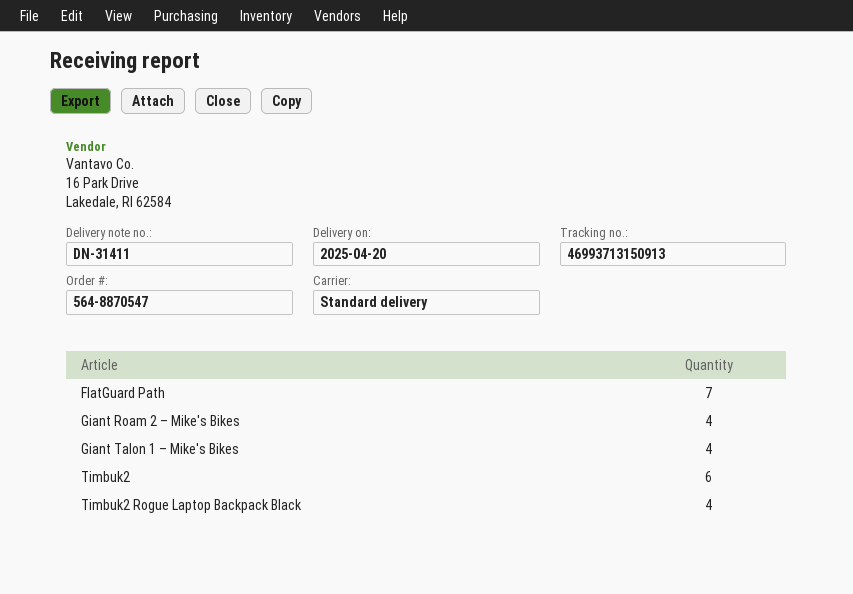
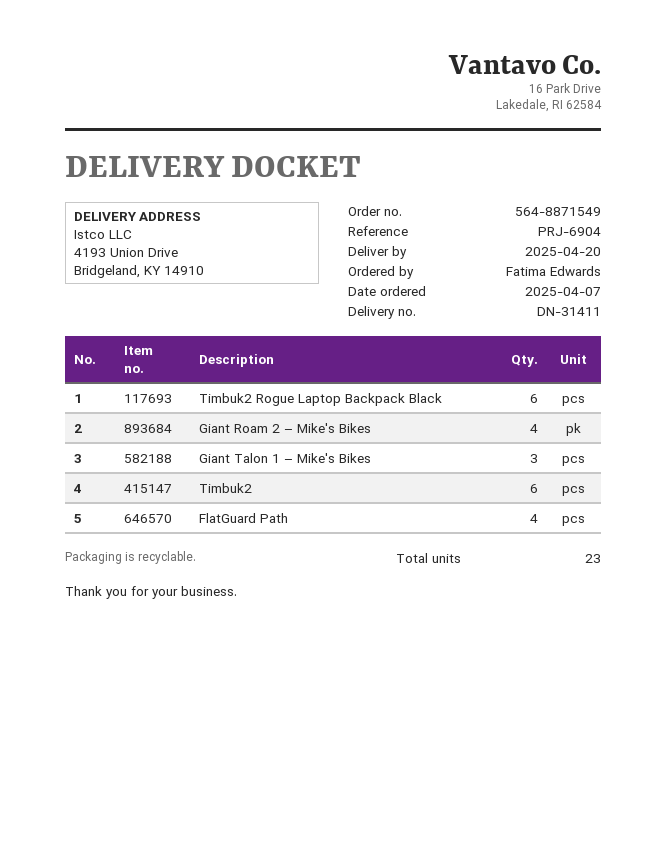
order number: 564-8870547 -> 564-8871549
FlatGuard Path: 7 -> 4
Giant Talon 1 – Mike's Bikes: 4 -> 3
Timbuk2 Rogue Laptop Backpack Black: 4 -> 6

